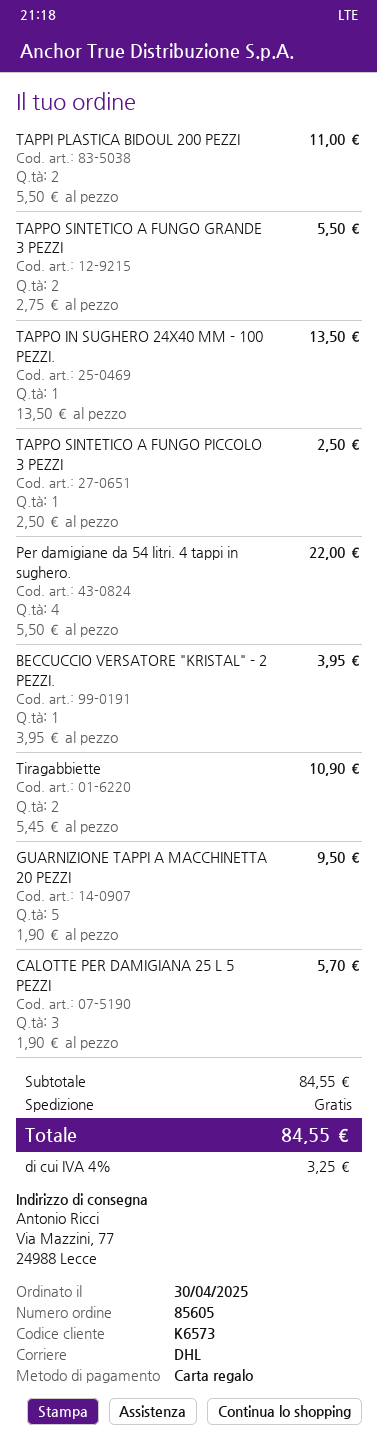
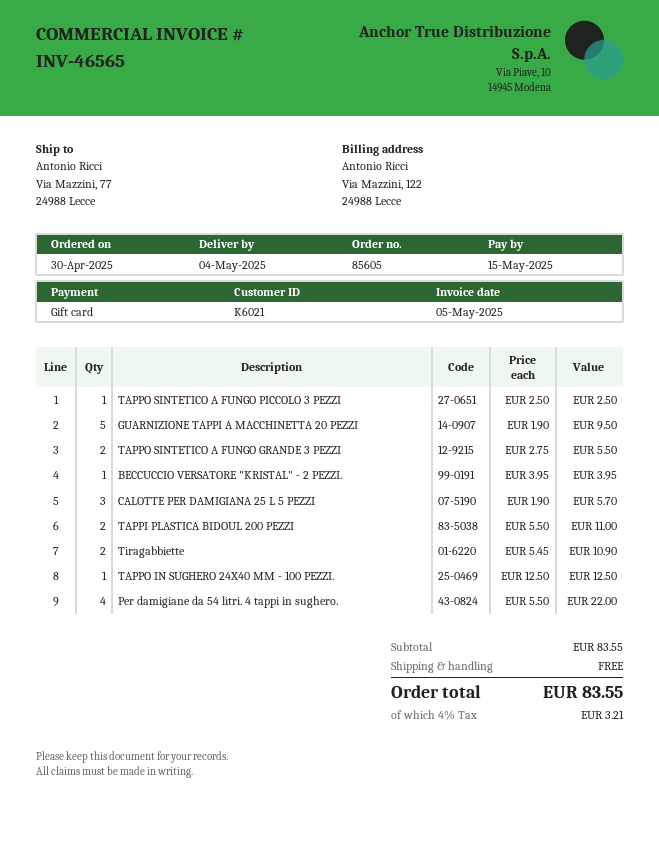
customer number: K6573 -> K6021
TAPPO IN SUGHERO 24X40 MM - 100 PEZZI.: 1 x 13.50 = 13.50 -> 1 x 12.50 = 12.50
subtotal: 84.55 -> 83.55
tax: 4% = 3.25 -> 4% = 3.21
total: 84.55 -> 83.55

